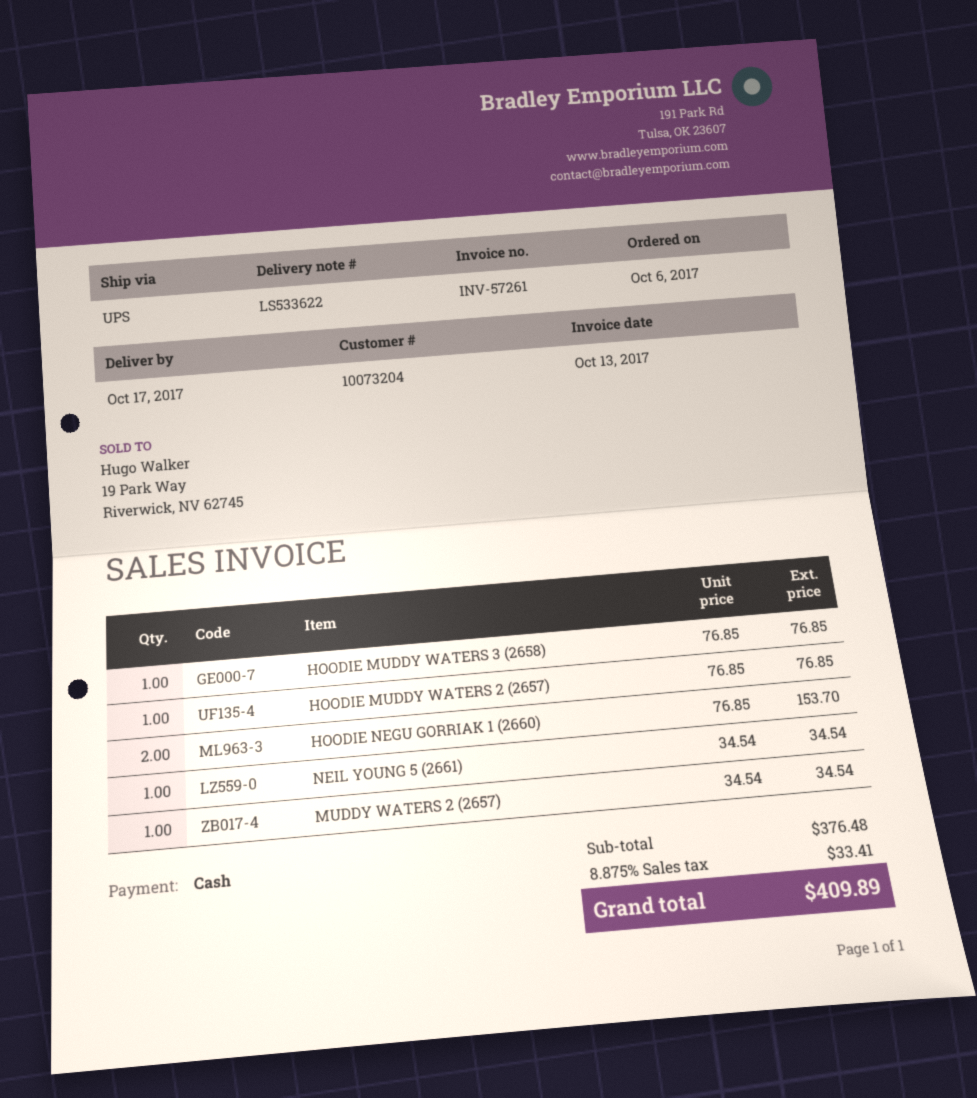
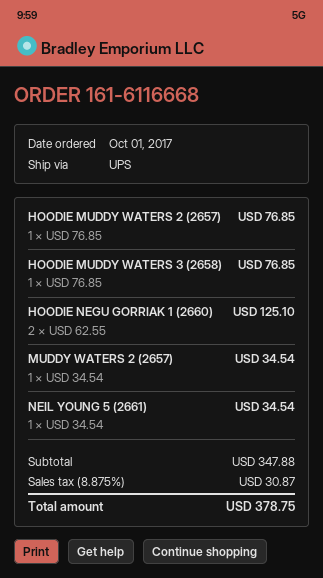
order date: 2017-10-06 -> 2017-10-01
HOODIE NEGU GORRIAK 1 (2660): 2 x 76.85 = 153.70 -> 2 x 62.55 = 125.10
subtotal: 376.48 -> 347.88
tax: 8.875% = 33.41 -> 8.875% = 30.87
total: 409.89 -> 378.75

